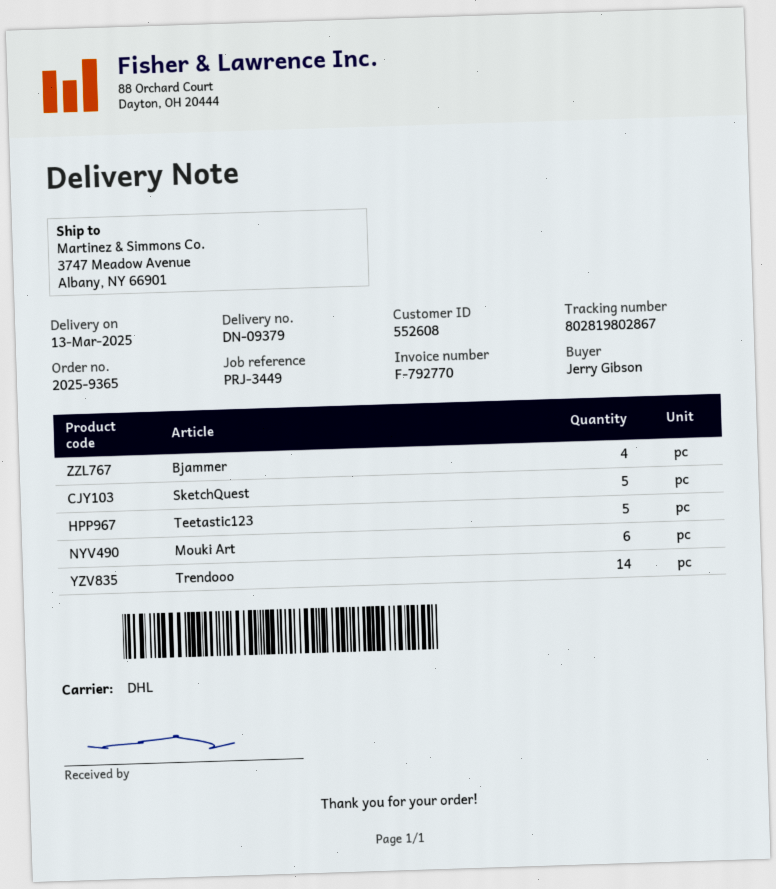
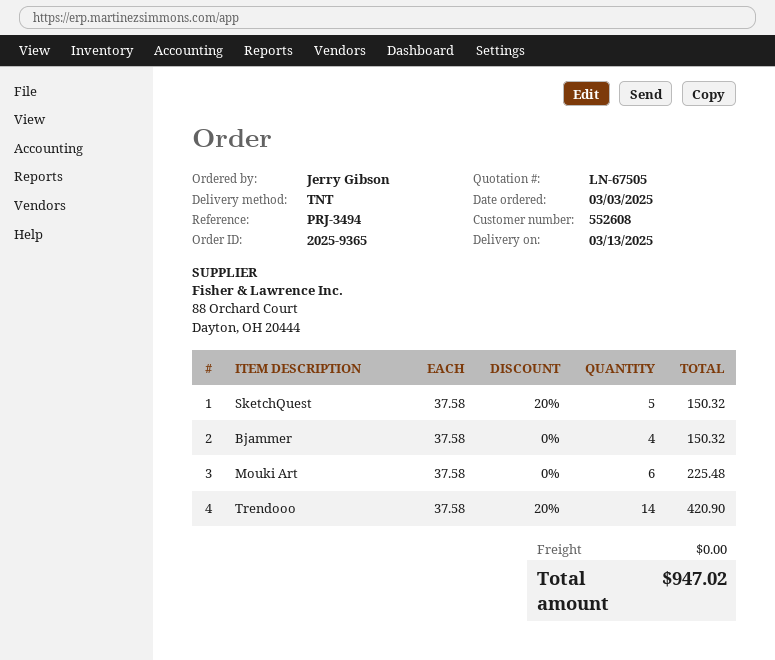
reference: PRJ-3449 -> PRJ-3494
shipping method: DHL -> TNT
Teetastic123: 5 -> none

